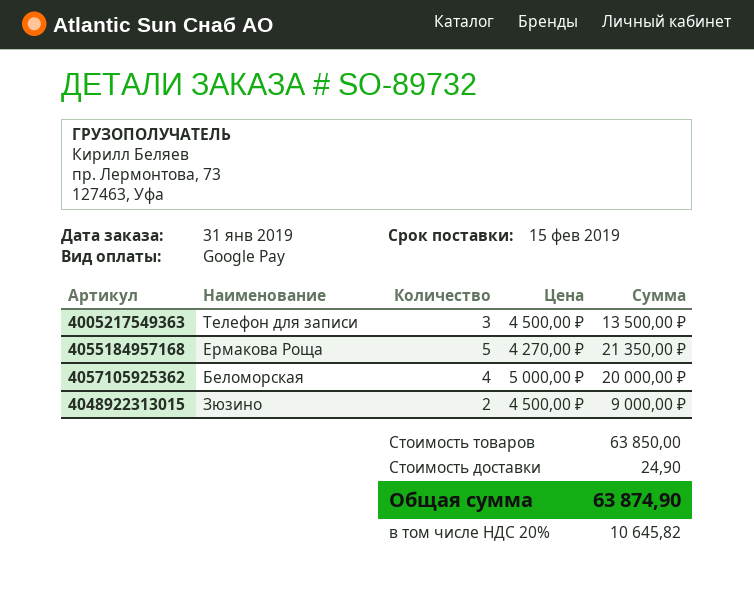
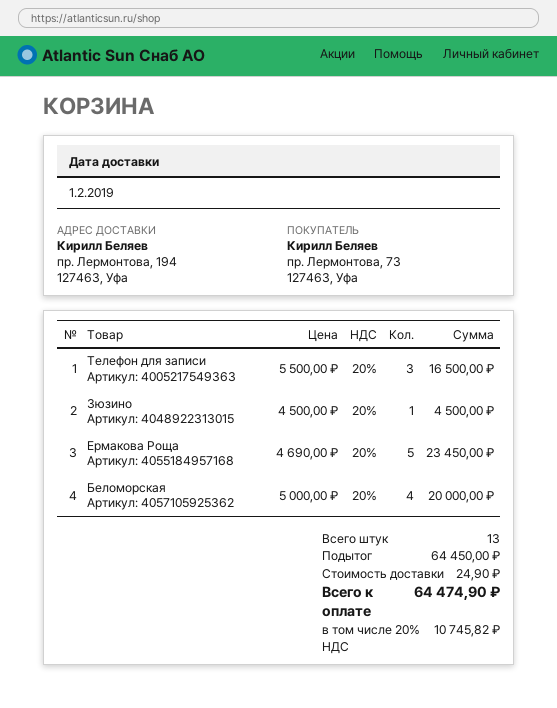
delivery date: 2019-02-15 -> 2019-02-01
ship to: пр. Лермонтова, 73, 127463, Уфа -> пр. Лермонтова, 194, 127463, Уфа
Телефон для записи: 3 x 4500.00 = 13500.00 -> 3 x 5500.00 = 16500.00
Ермакова Роща: 5 x 4270.00 = 21350.00 -> 5 x 4690.00 = 23450.00
Зюзино: 2 x 4500.00 = 9000.00 -> 1 x 4500.00 = 4500.00
subtotal: 63850.00 -> 64450.00
tax: 20% = 10645.82 -> 20% = 10745.82
total: 63874.90 -> 64474.90

